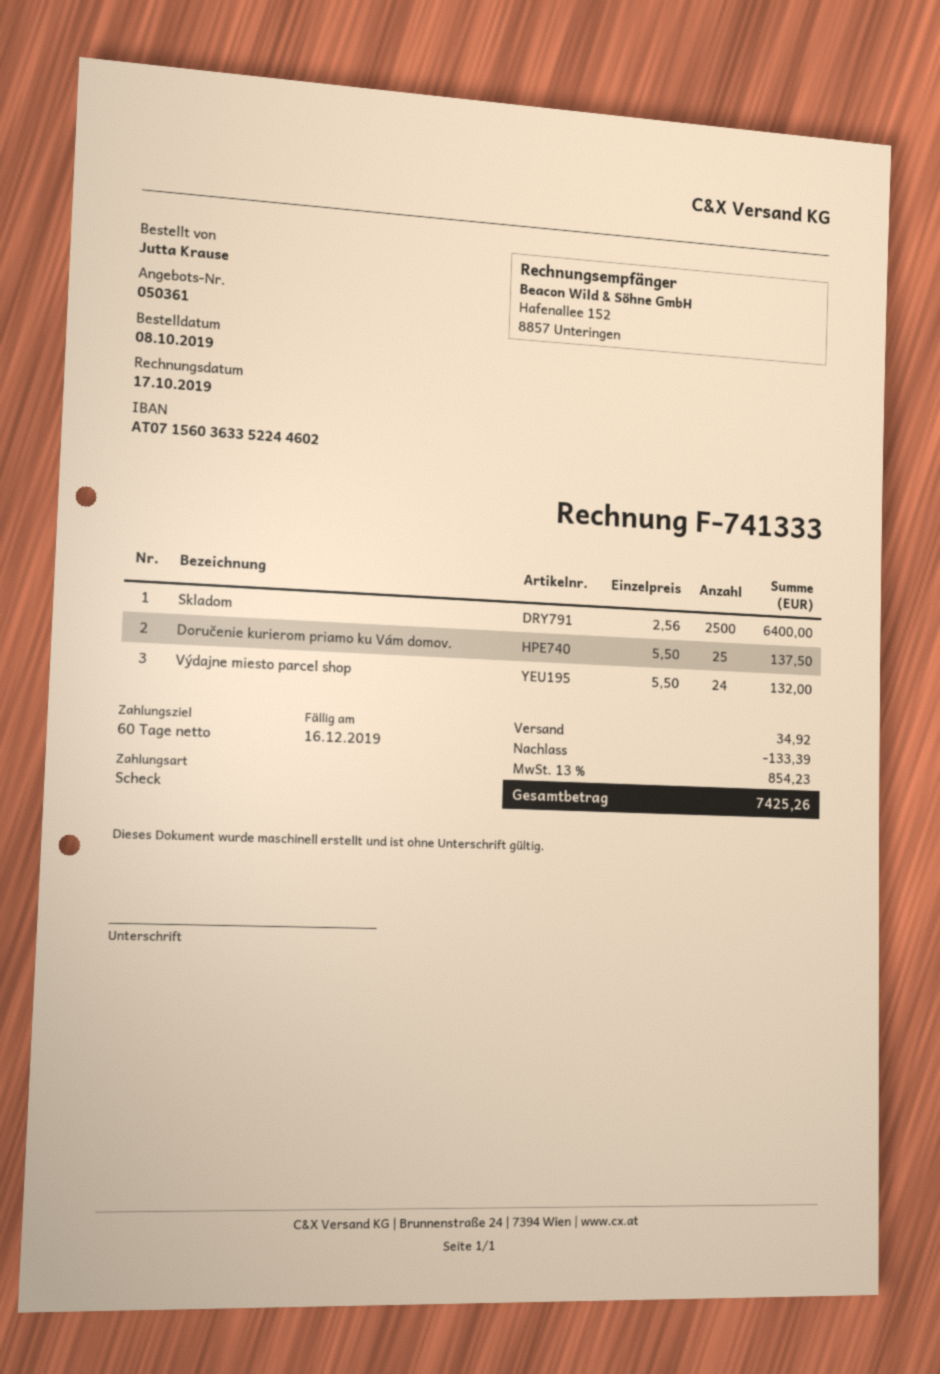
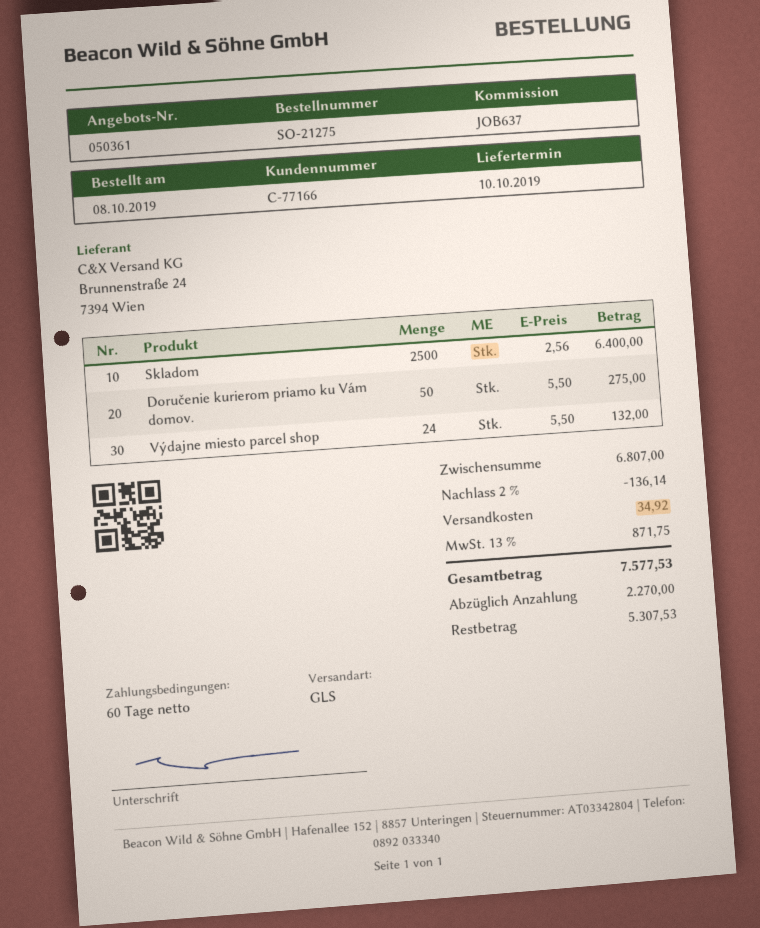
Doručenie kurierom priamo ku Vám domov.: 25 x 5.50 = 137.50 -> 50 x 5.50 = 275.00
discount: 133.39 -> 136.14
tax: 13% = 854.23 -> 13% = 871.75
total: 7425.26 -> 7577.53

